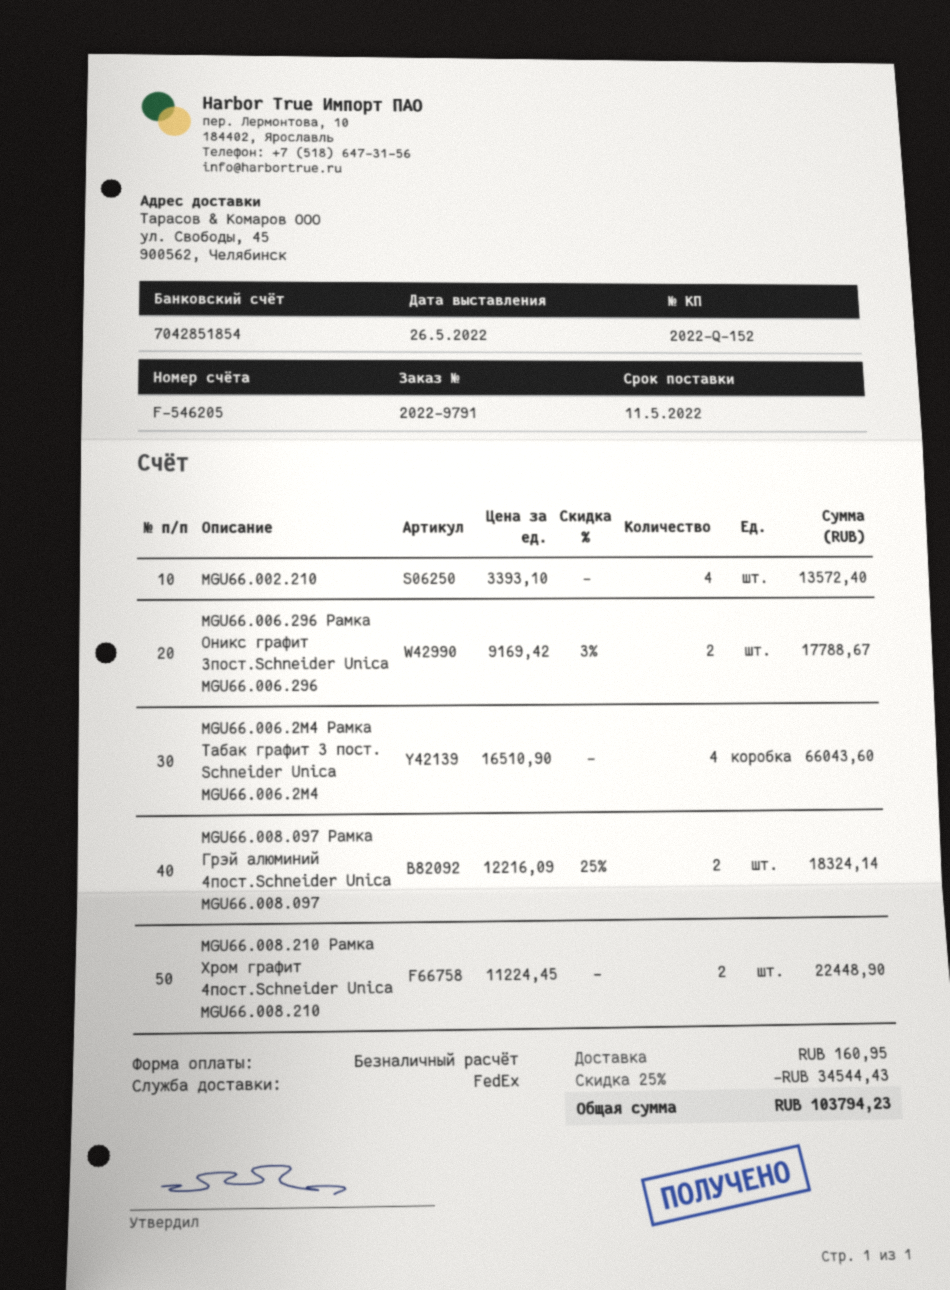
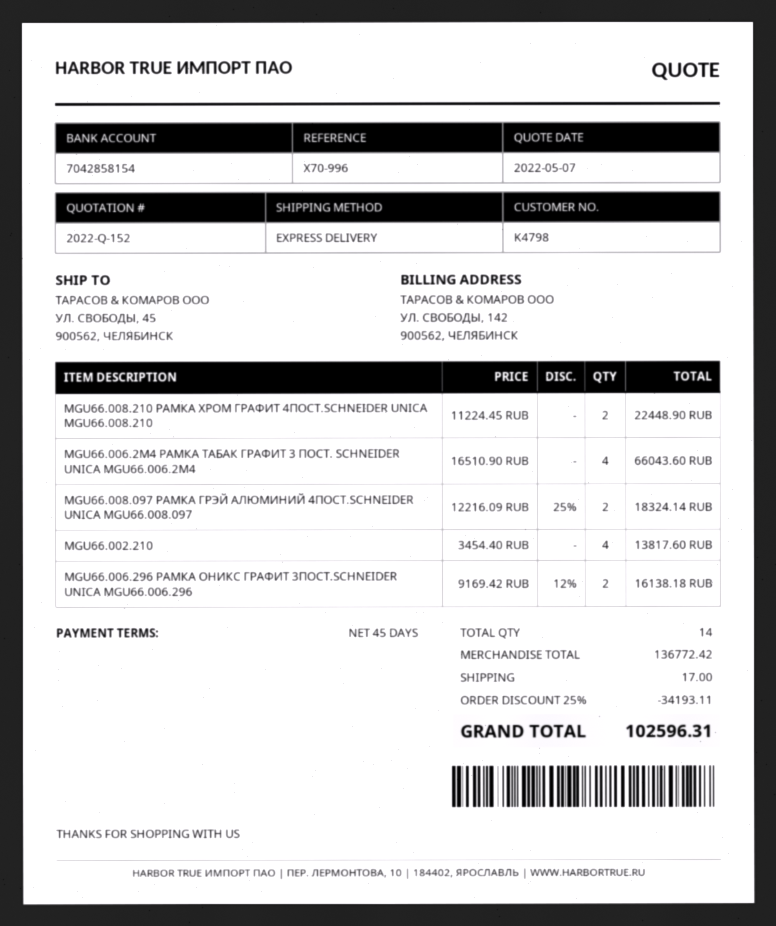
bank account: 7042851854 -> 7042858154
shipping method: FedEx -> express
MGU66.002.210: 4 x 3393.10 = 13572.40 -> 4 x 3454.40 = 13817.60
MGU66.006.296 Рамка Оникс графит 3пост.Schneider Unica MGU66.006.296: 2 x 9169.42 - 3% = 17788.67 -> 2 x 9169.42 - 12% = 16138.18
discount: 25% = 34544.43 -> 25% = 34193.11
shipping: 160.95 -> 17.00
total: 103794.23 -> 102596.31

